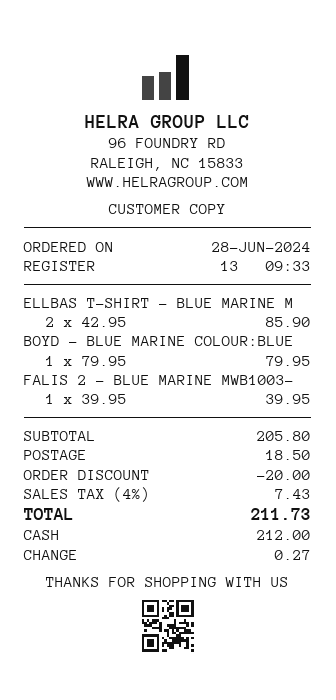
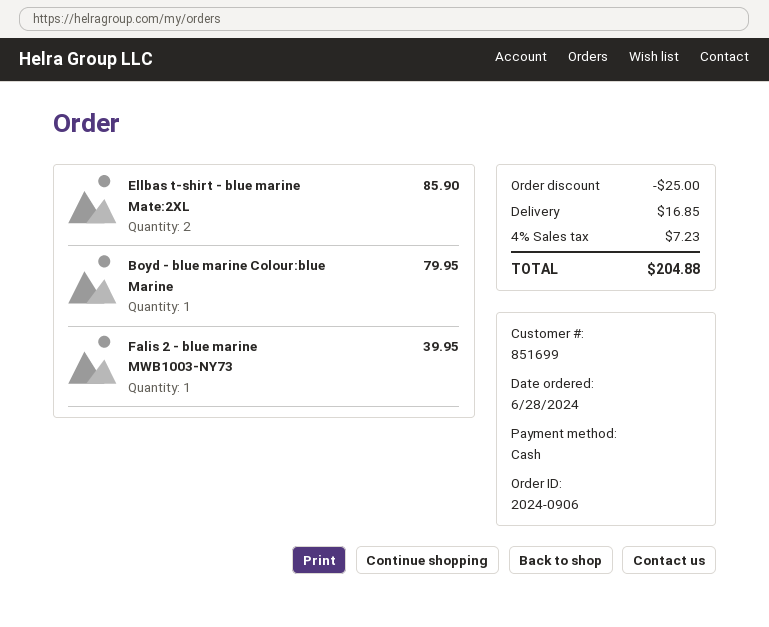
discount: 20.00 -> 25.00
shipping: 18.50 -> 16.85
tax: 4% = 7.43 -> 4% = 7.23
total: 211.73 -> 204.88

